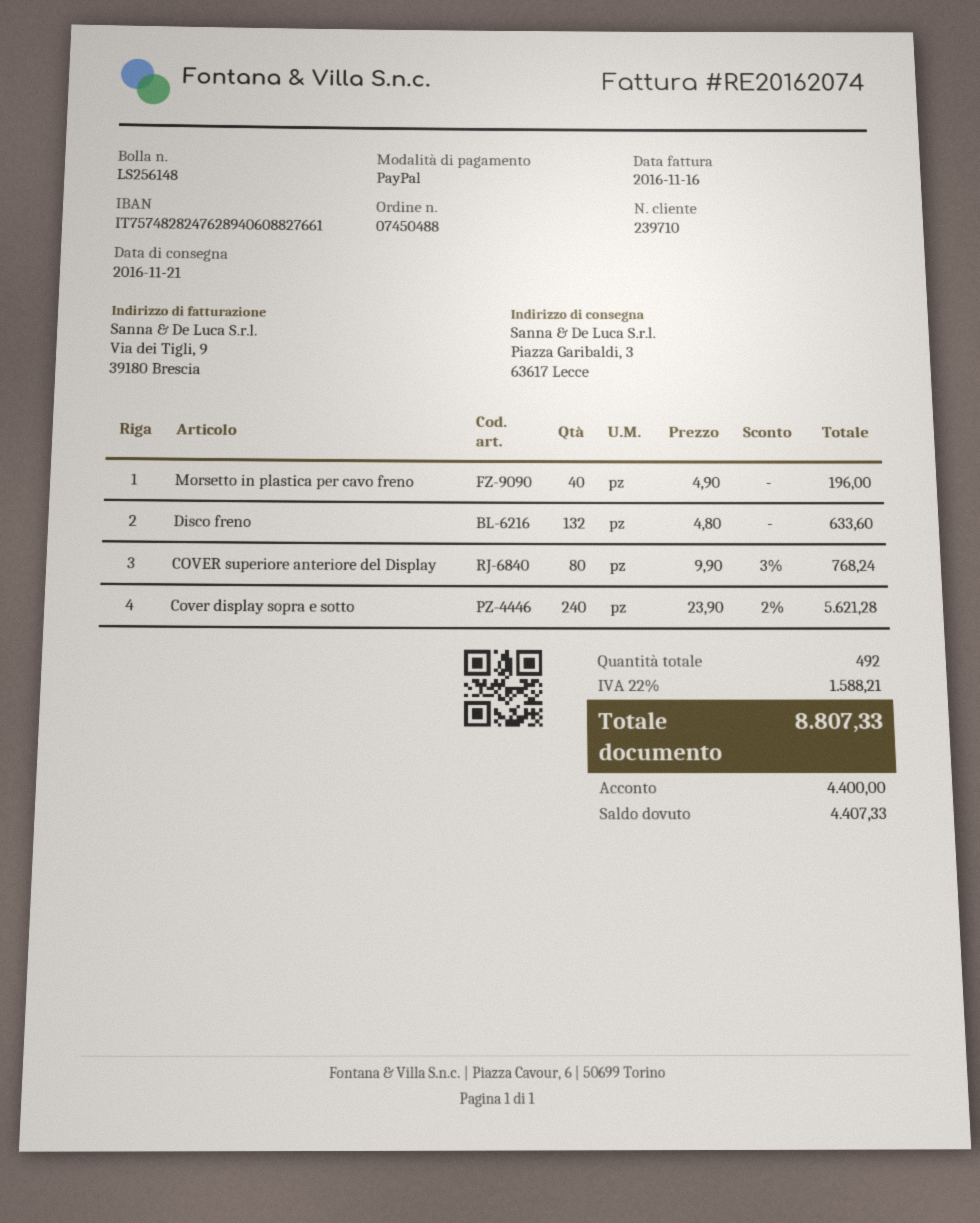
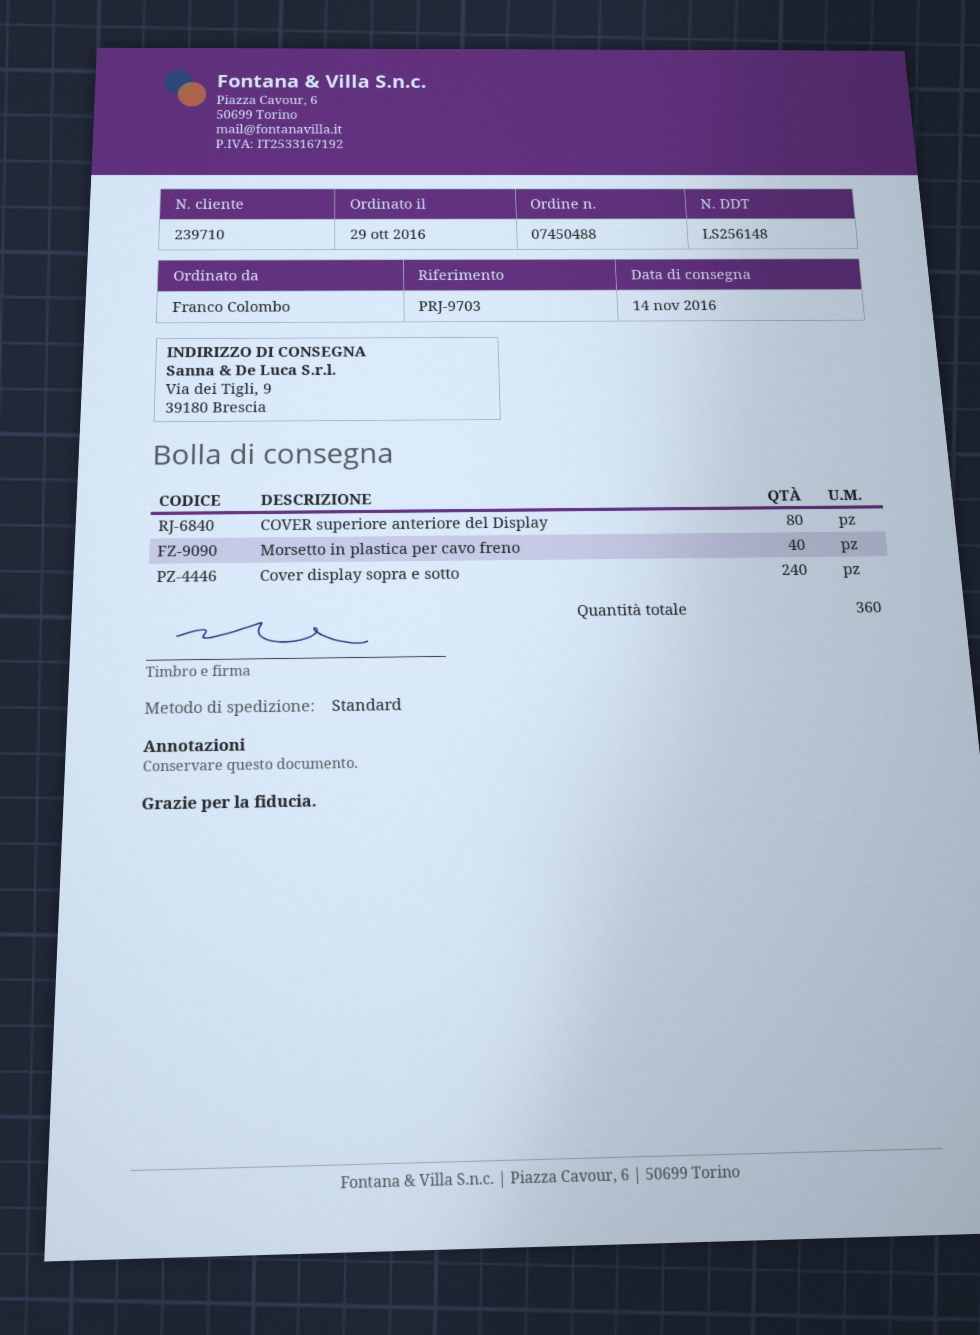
delivery date: 2016-11-21 -> 2016-11-14
ship to: Piazza Garibaldi, 3, 63617 Lecce -> Via dei Tigli, 9, 39180 Brescia
Disco freno: 132 -> none
total quantity: 492 -> 360

